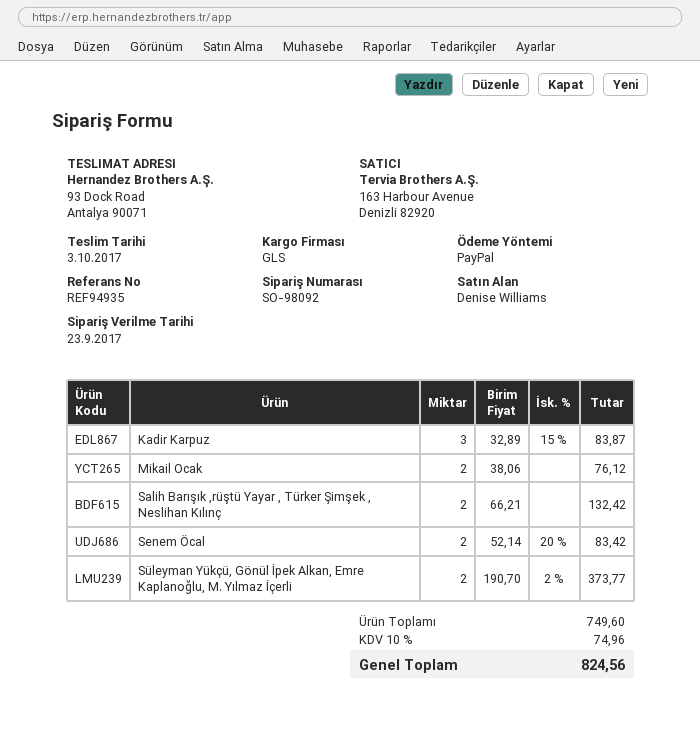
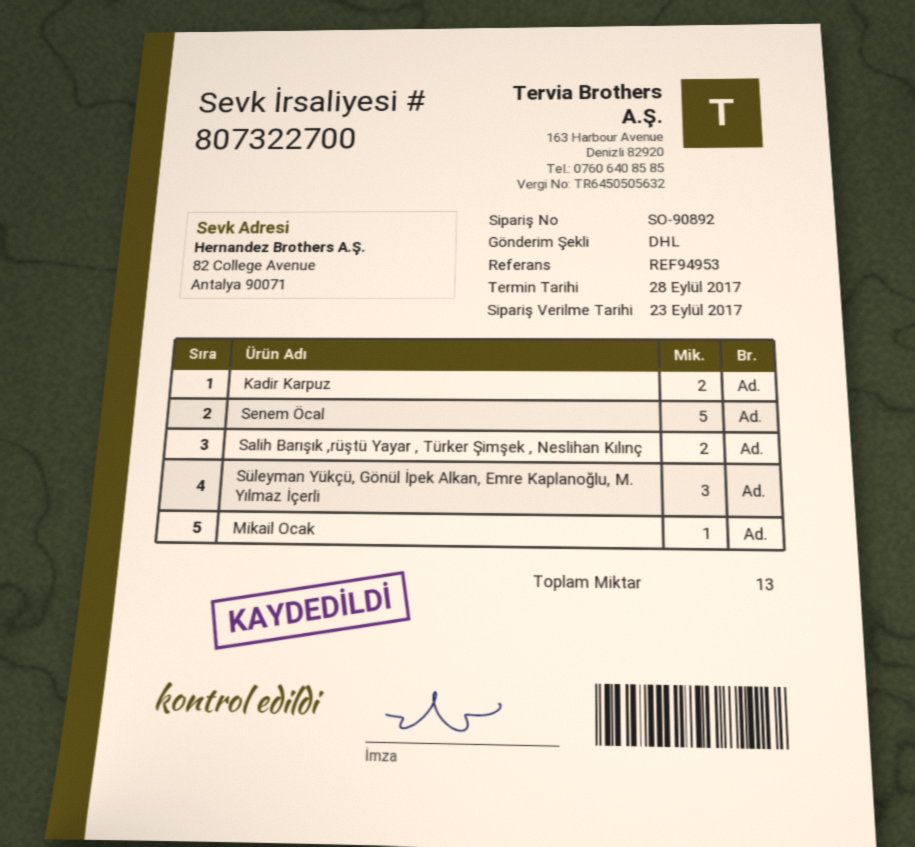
order number: SO-98092 -> SO-90892
delivery date: 2017-10-03 -> 2017-09-28
reference: REF94935 -> REF94953
shipping method: GLS -> DHL
ship to: 93 Dock Road, Antalya 90071 -> 82 College Avenue, Antalya 90071
Kadir Karpuz: 3 -> 2
Mikail Ocak: 2 -> 1
Senem Öcal: 2 -> 5
Süleyman Yükçü, Gönül İpek Alkan, Emre Kaplanoğlu, M. Yılmaz İçerli: 2 -> 3

